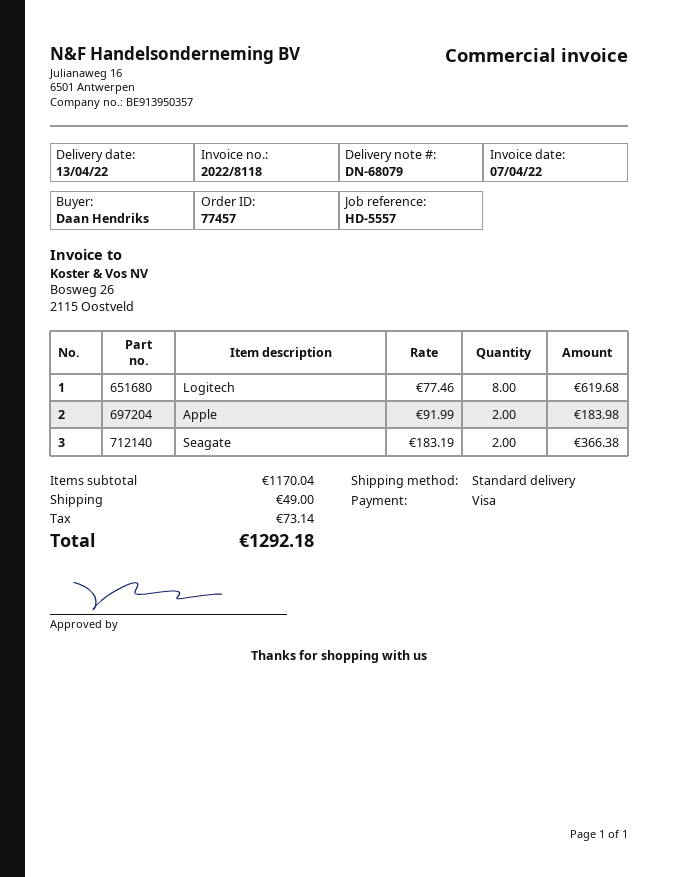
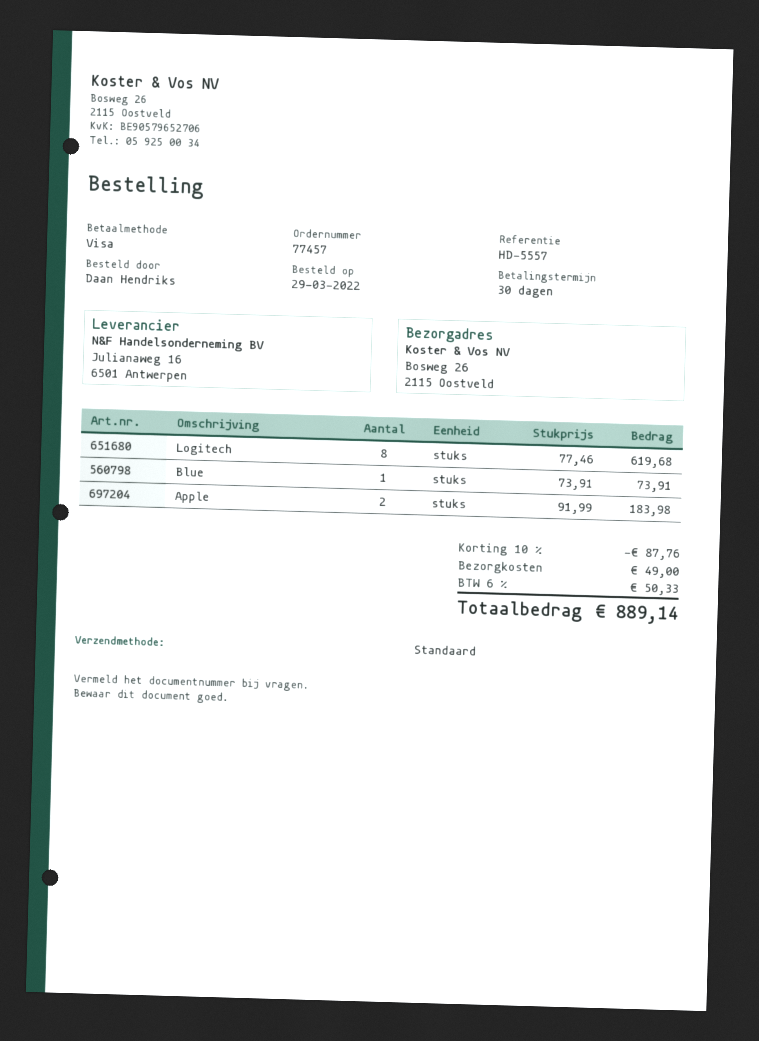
Seagate: 2 x 183.19 = 366.38 -> none
Blue: none -> 1 x 73.91 = 73.91
discount: none -> 10% = 87.76
tax: 73.14 -> 50.33
total: 1292.18 -> 889.14

